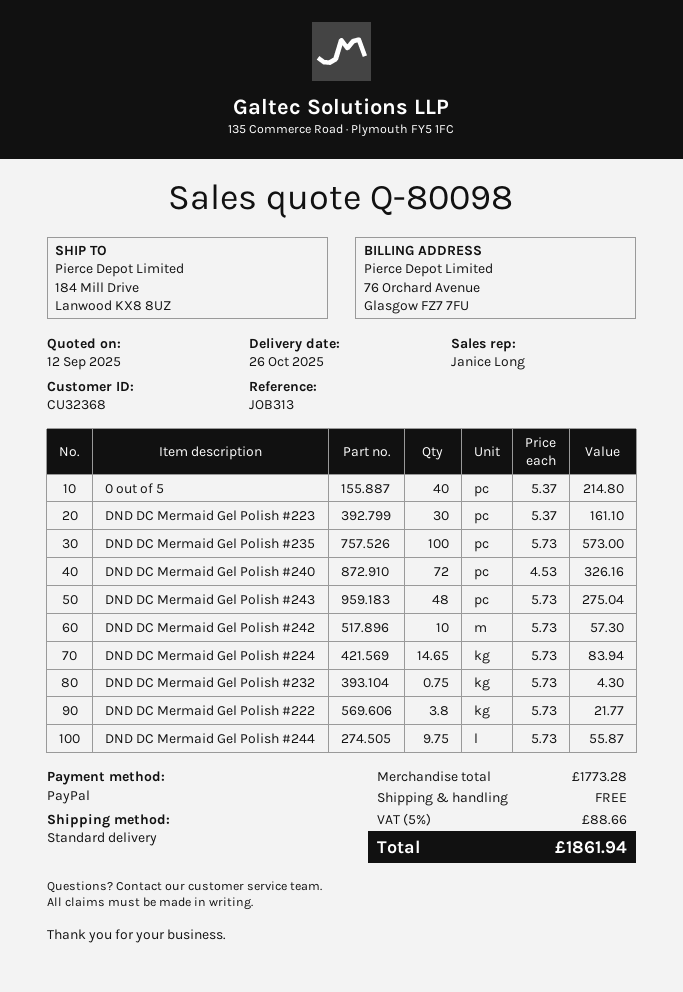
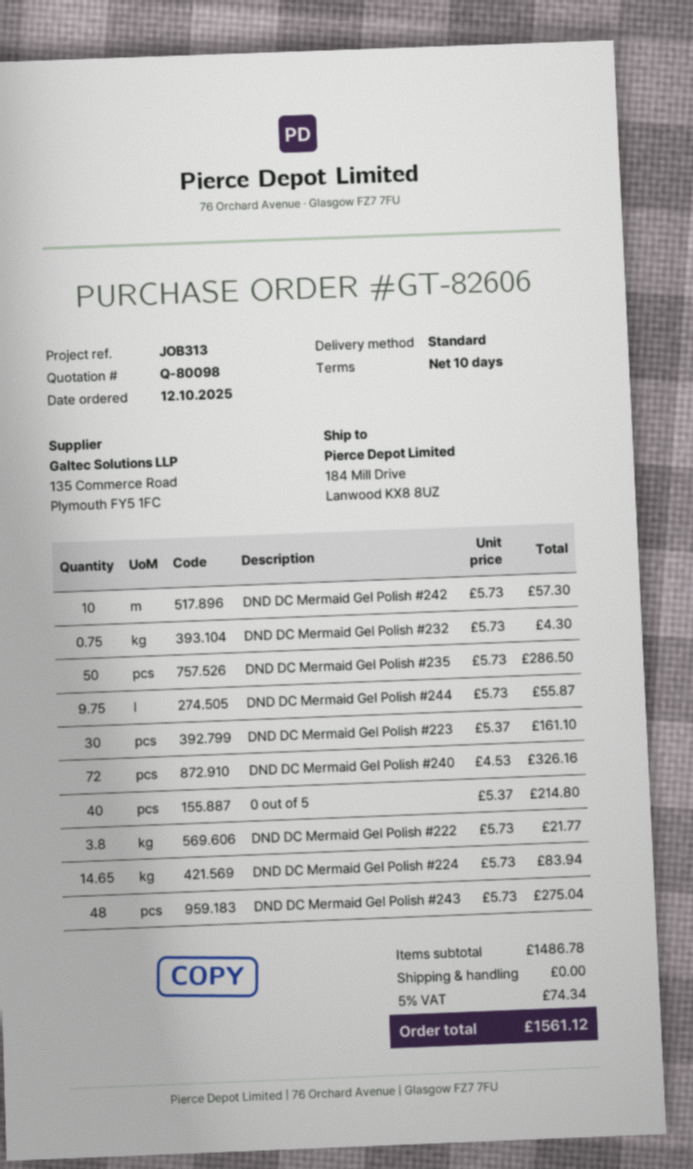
DND DC Mermaid Gel Polish #235: 100 x 5.73 = 573.00 -> 50 x 5.73 = 286.50
subtotal: 1773.28 -> 1486.78
tax: 5% = 88.66 -> 5% = 74.34
total: 1861.94 -> 1561.12

